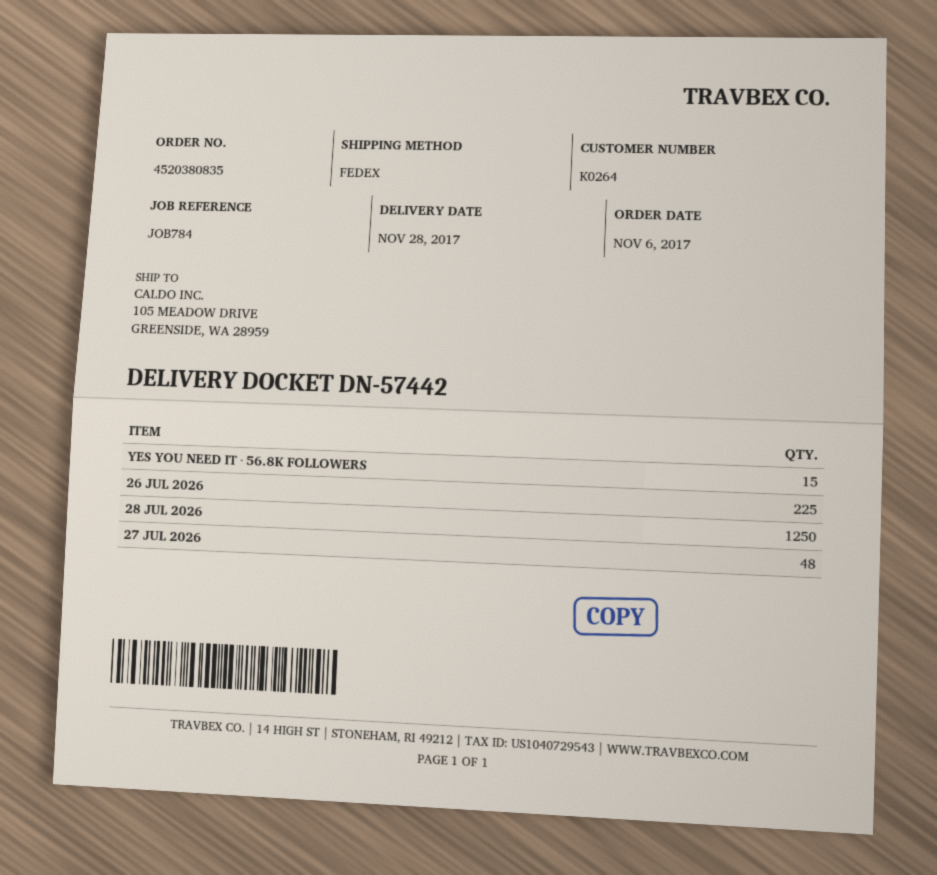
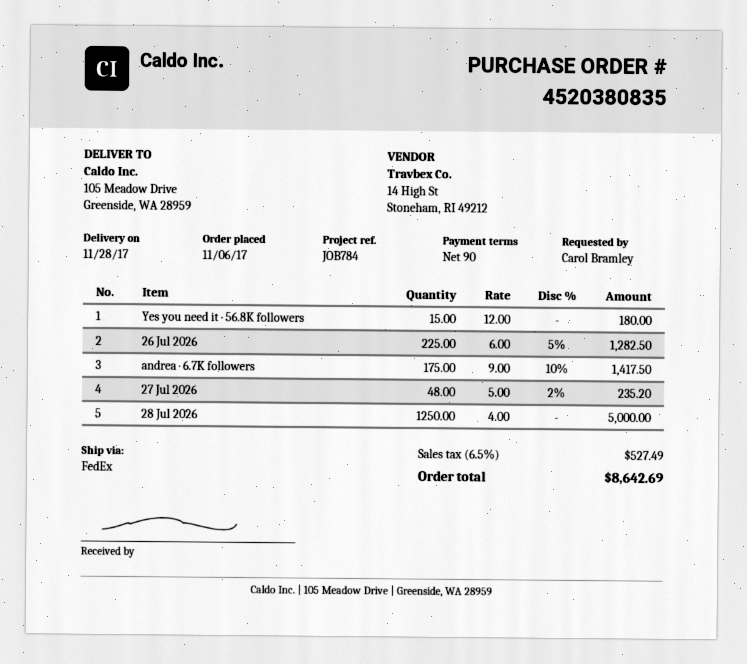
andrea · 6.7K followers: none -> 175

